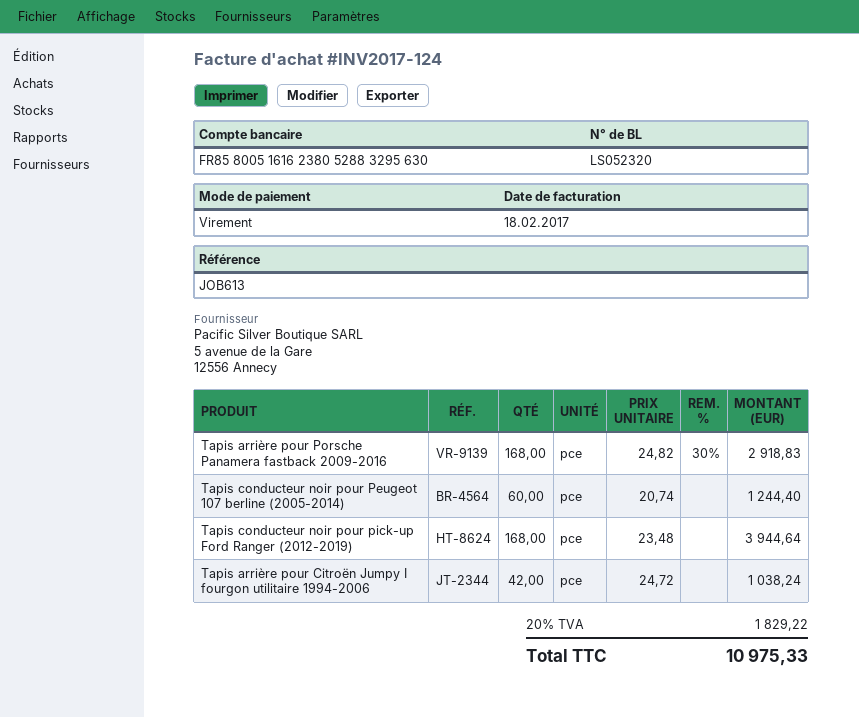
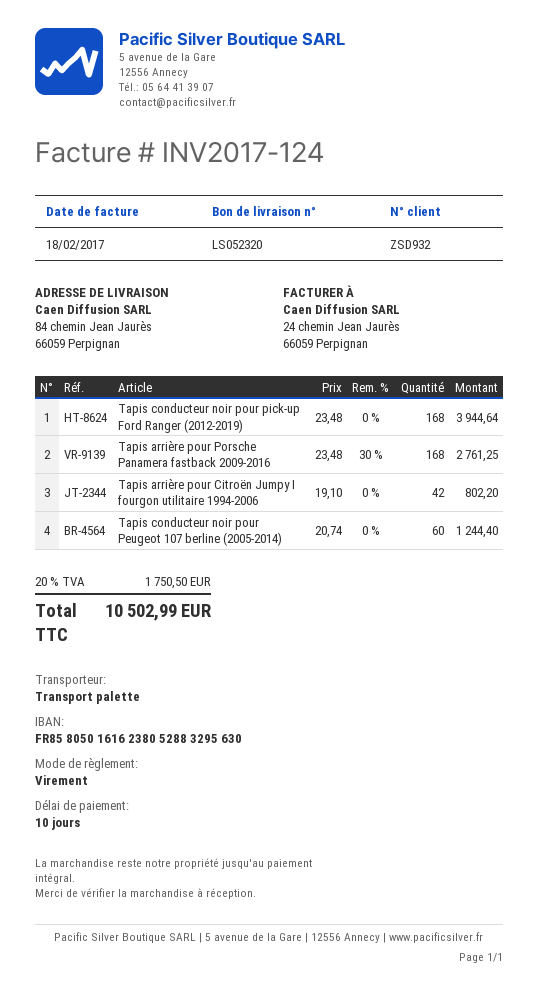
bank account: FR8580051616238052883295630 -> FR8580501616238052883295630
Tapis arrière pour Porsche Panamera fastback 2009-2016: 168 x 24.82 - 30% = 2918.83 -> 168 x 23.48 - 30% = 2761.25
Tapis arrière pour Citroën Jumpy I fourgon utilitaire 1994-2006: 42 x 24.72 = 1038.24 -> 42 x 19.10 = 802.20
tax: 20% = 1829.22 -> 20% = 1750.50
total: 10975.33 -> 10502.99

